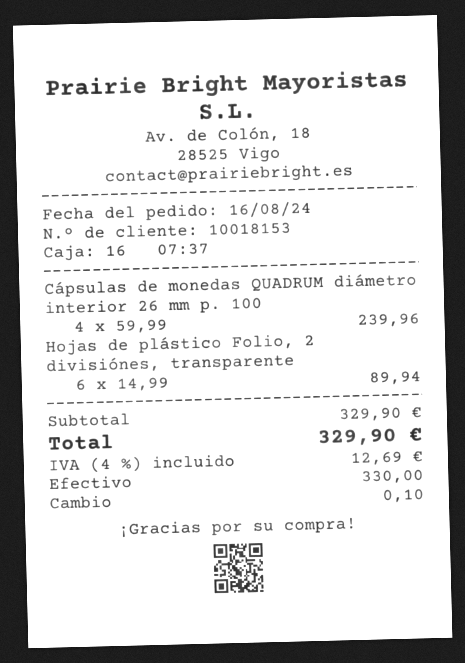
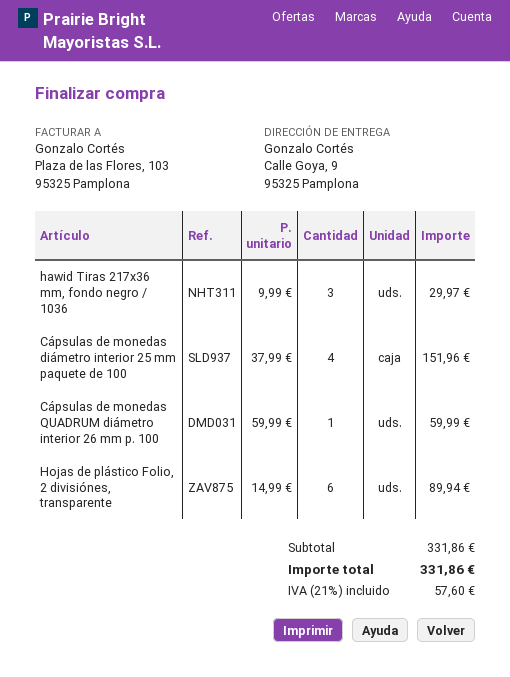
Cápsulas de monedas QUADRUM diámetro interior 26 mm p. 100: 4 x 59.99 = 239.96 -> 1 x 59.99 = 59.99
hawid Tiras 217x36 mm, fondo negro / 1036: none -> 3 x 9.99 = 29.97
Cápsulas de monedas diámetro interior 25 mm paquete de 100: none -> 4 x 37.99 = 151.96
subtotal: 329.90 -> 331.86
tax: 4% = 12.69 -> 21% = 57.60
total: 329.90 -> 331.86

